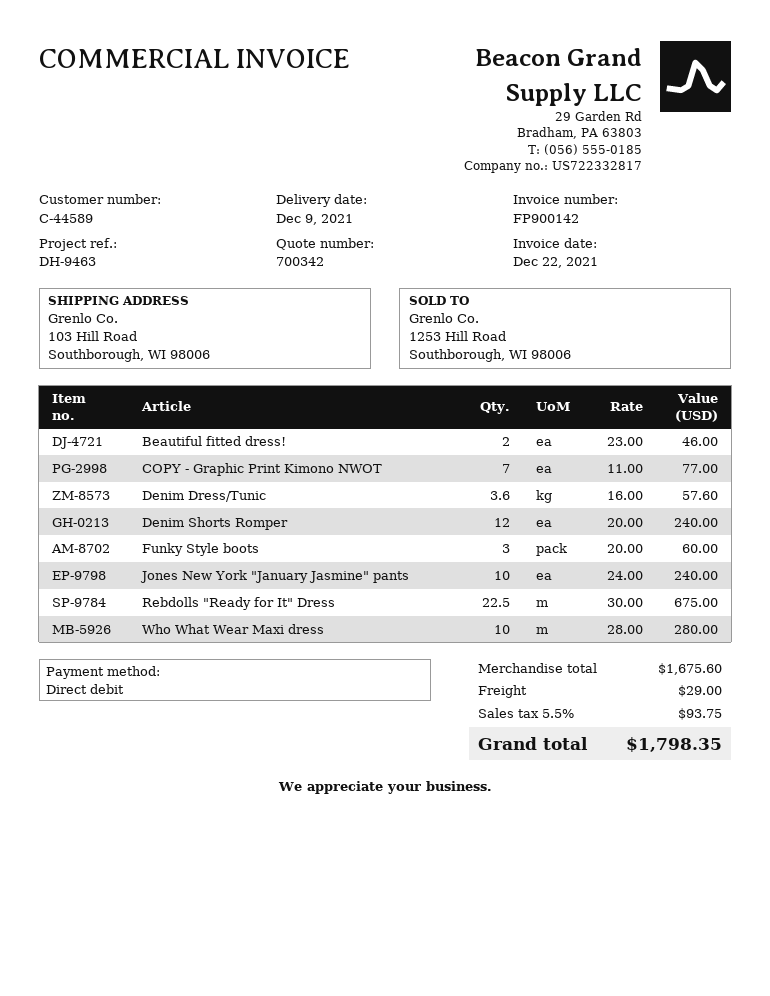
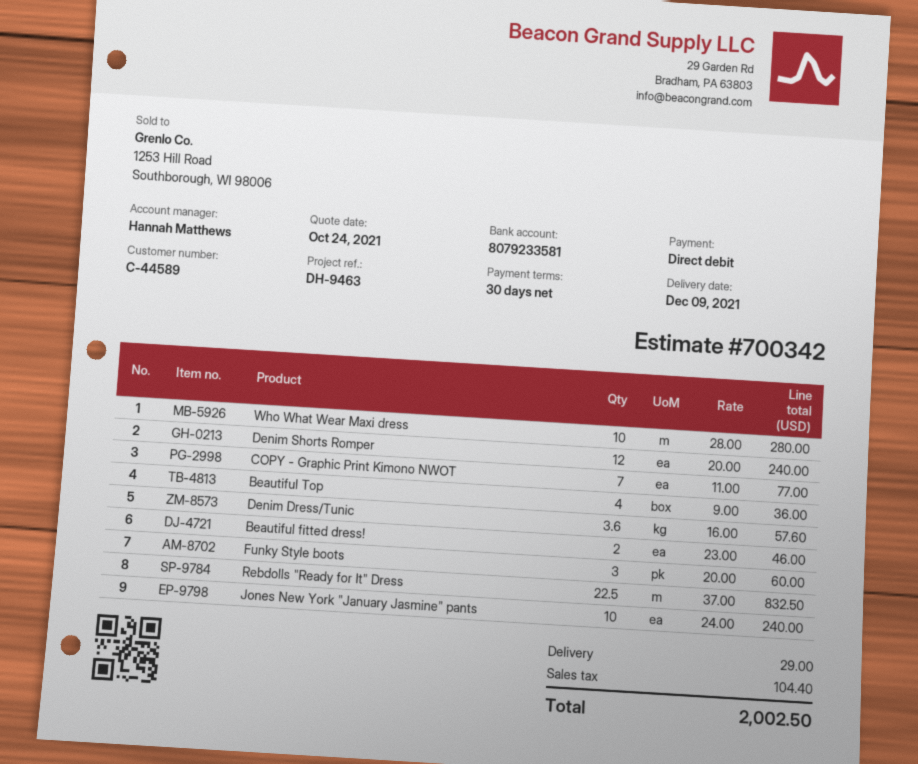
Rebdolls "Ready for It" Dress: 22.5 x 30.00 = 675.00 -> 22.5 x 37.00 = 832.50
Beautiful Top: none -> 4 x 9.00 = 36.00
tax: 93.75 -> 104.40
total: 1798.35 -> 2002.50

